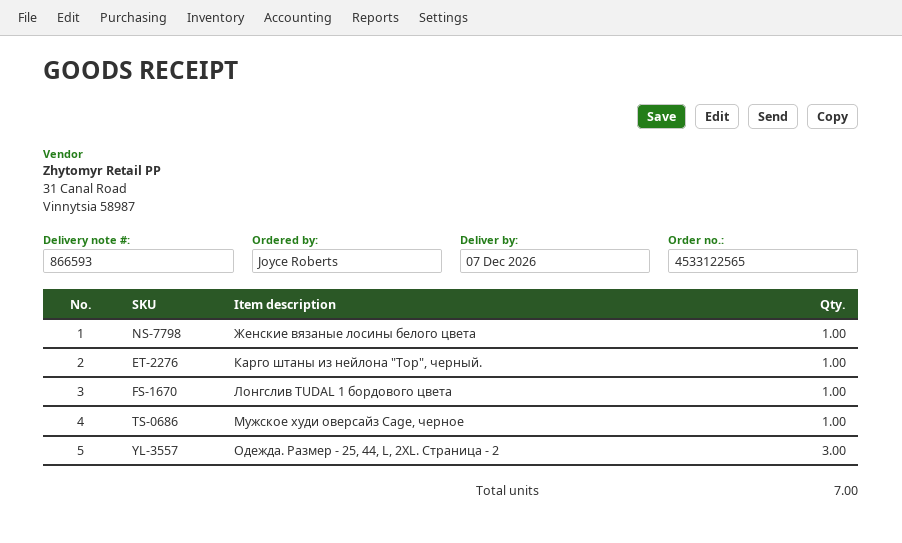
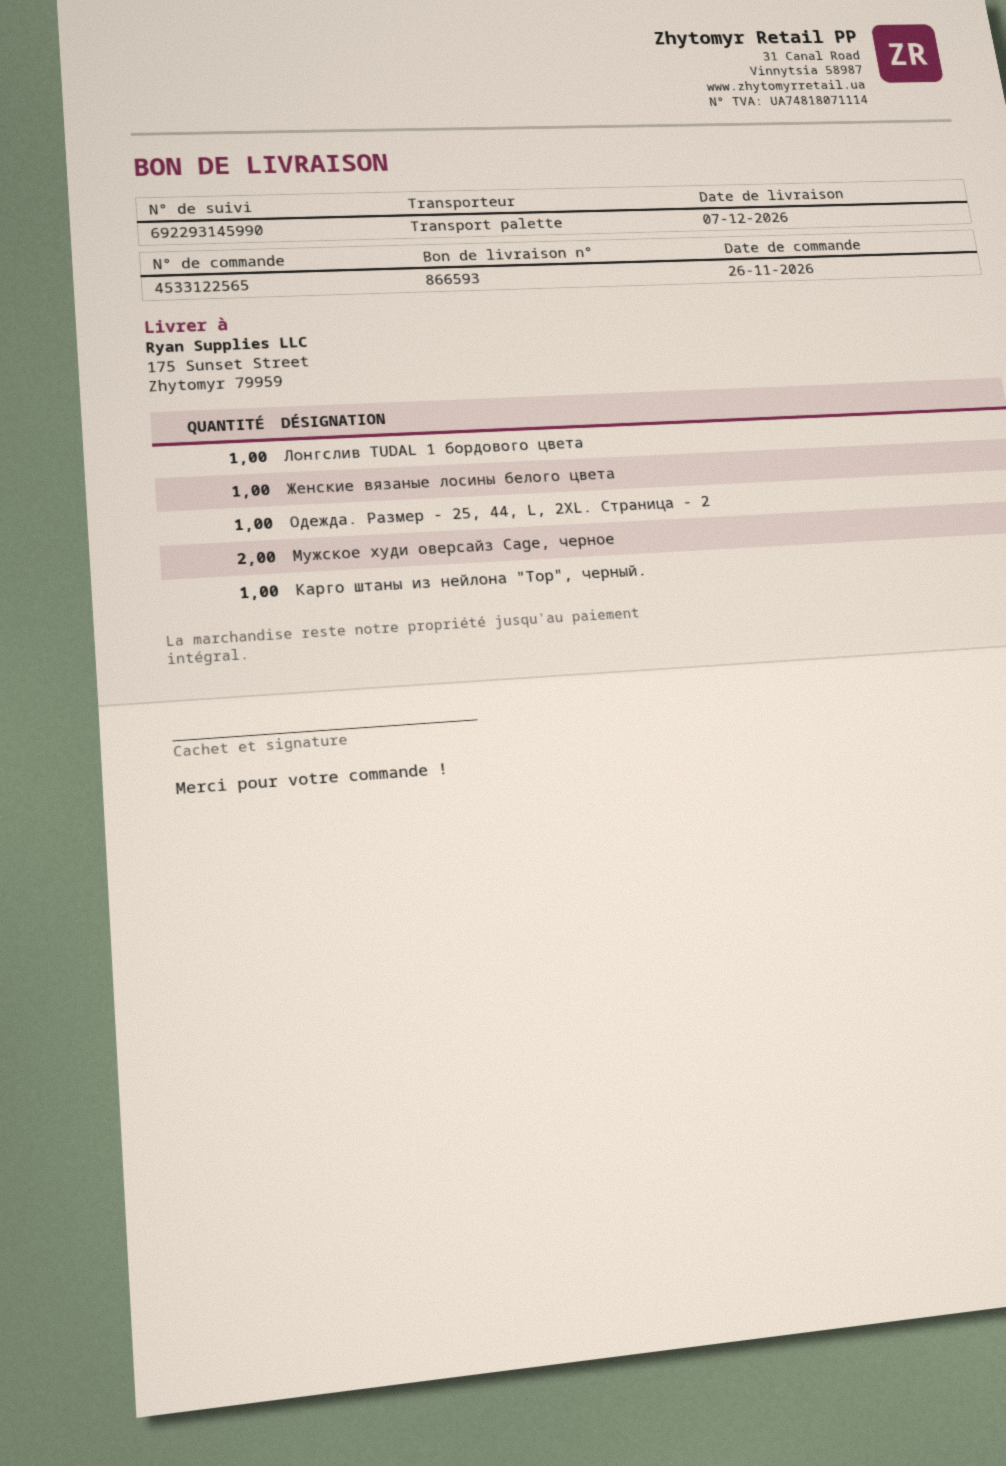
Мужское худи оверсайз Cage, черное: 1 -> 2
Одежда. Размер - 25, 44, L, 2XL. Страница - 2: 3 -> 1

